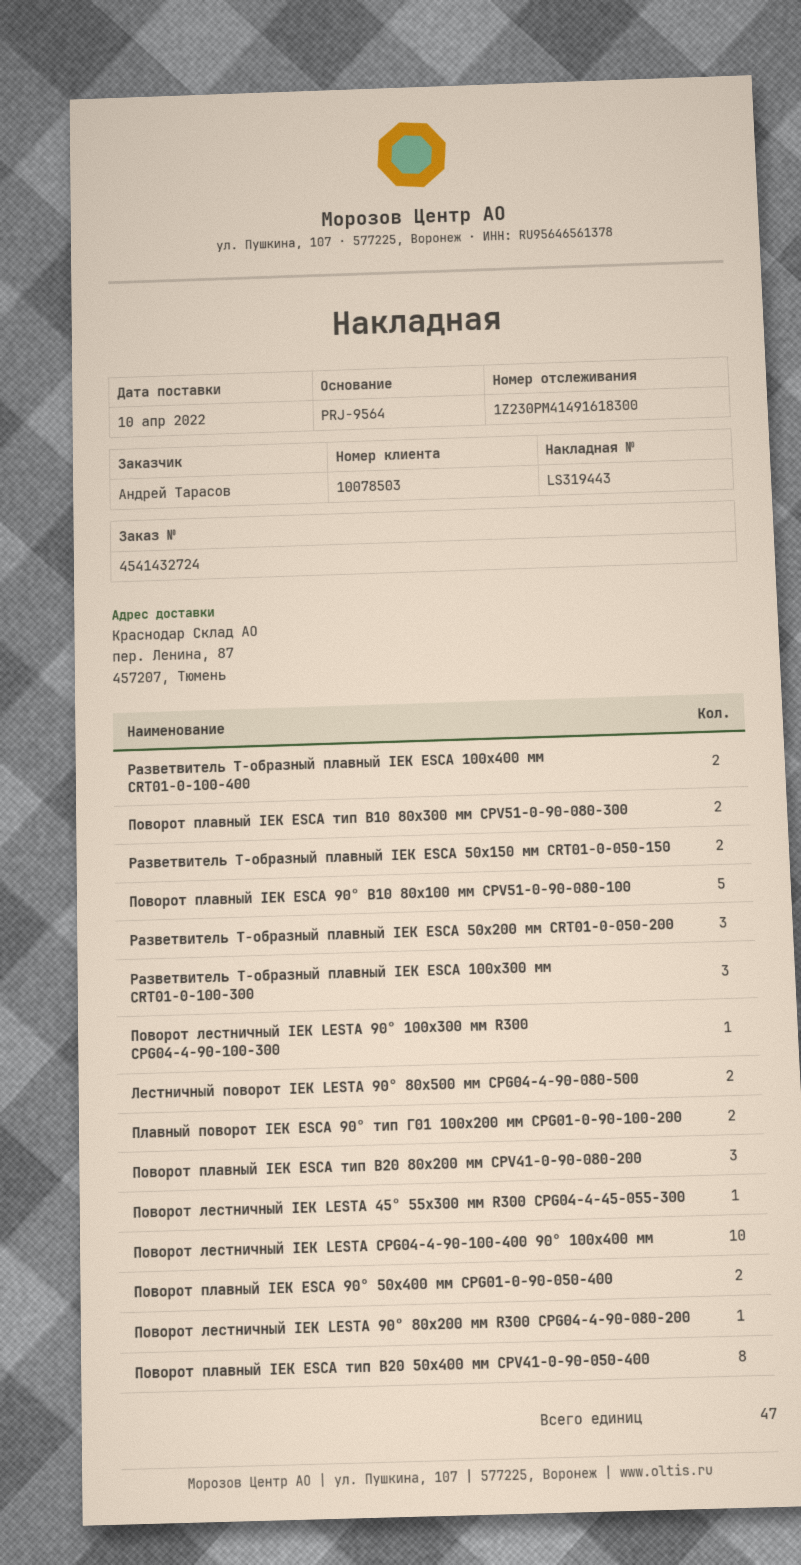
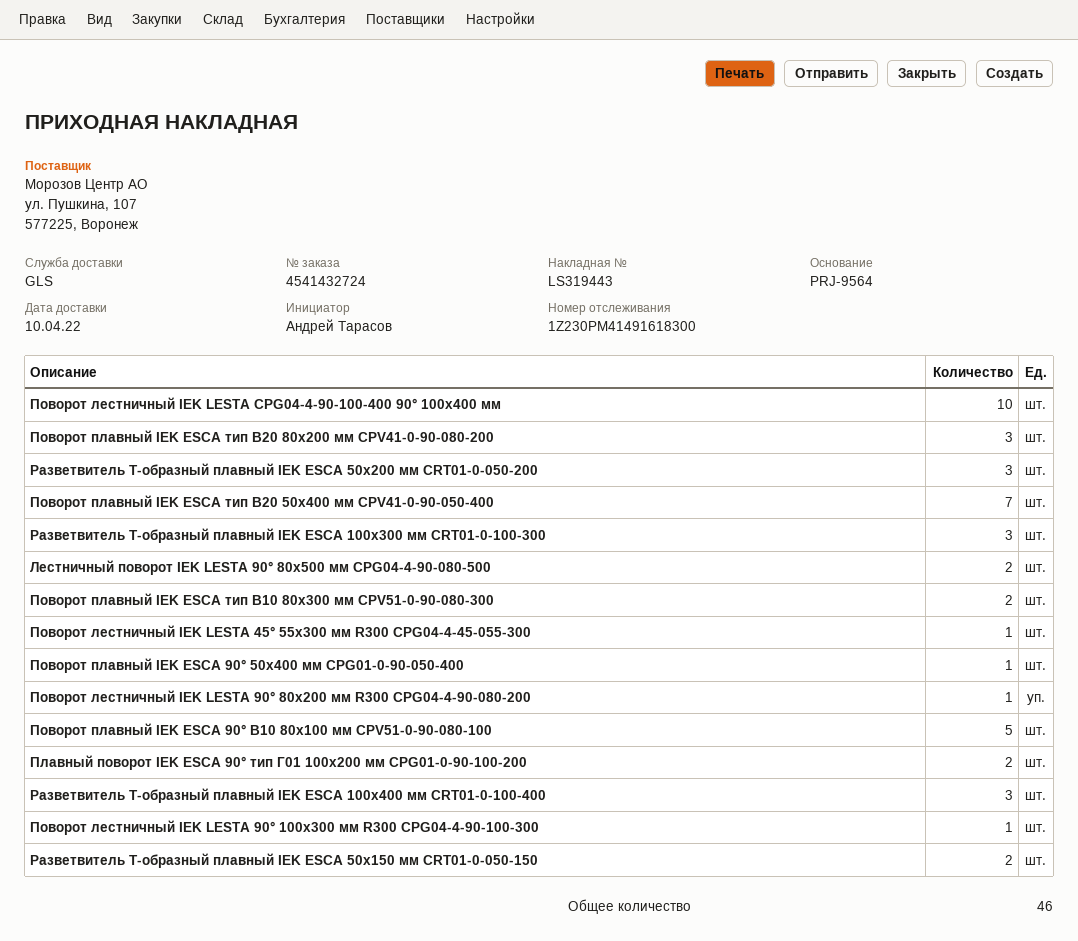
Разветвитель Т-образный плавный IEK ESCA 100х400 мм CRT01-0-100-400: 2 -> 3
Поворот плавный IEK ESCA 90° 50х400 мм CPG01-0-90-050-400: 2 -> 1
Поворот плавный IEK ESCA тип В20 50x400 мм CPV41-0-90-050-400: 8 -> 7
total quantity: 47 -> 46

